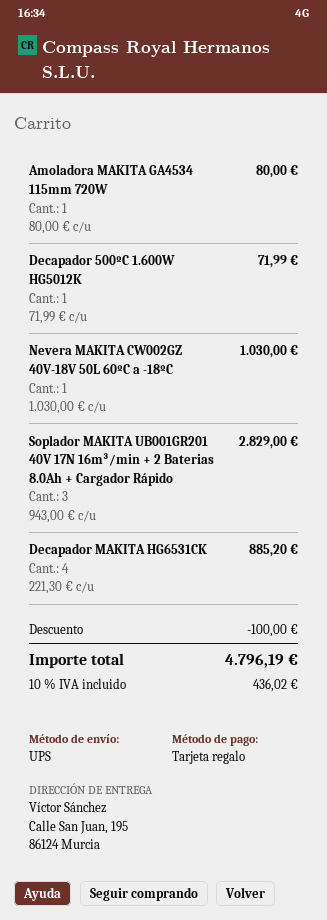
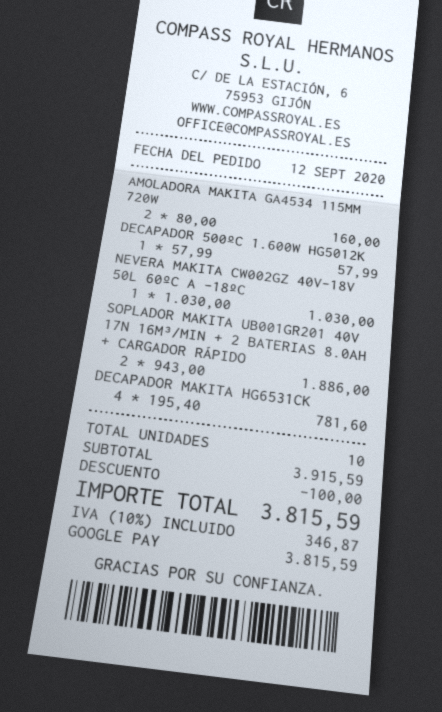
payment method: gift card -> Google Pay
Amoladora MAKITA GA4534 115mm 720W: 1 x 80.00 = 80.00 -> 2 x 80.00 = 160.00
Decapador 500ºC 1.600W HG5012K: 1 x 71.99 = 71.99 -> 1 x 57.99 = 57.99
Soplador MAKITA UB001GR201 40V 17N 16m³/min + 2 Baterias 8.0Ah + Cargador Rápido: 3 x 943.00 = 2829.00 -> 2 x 943.00 = 1886.00
Decapador MAKITA HG6531CK: 4 x 221.30 = 885.20 -> 4 x 195.40 = 781.60
tax: 10% = 436.02 -> 10% = 346.87
total: 4796.19 -> 3815.59

